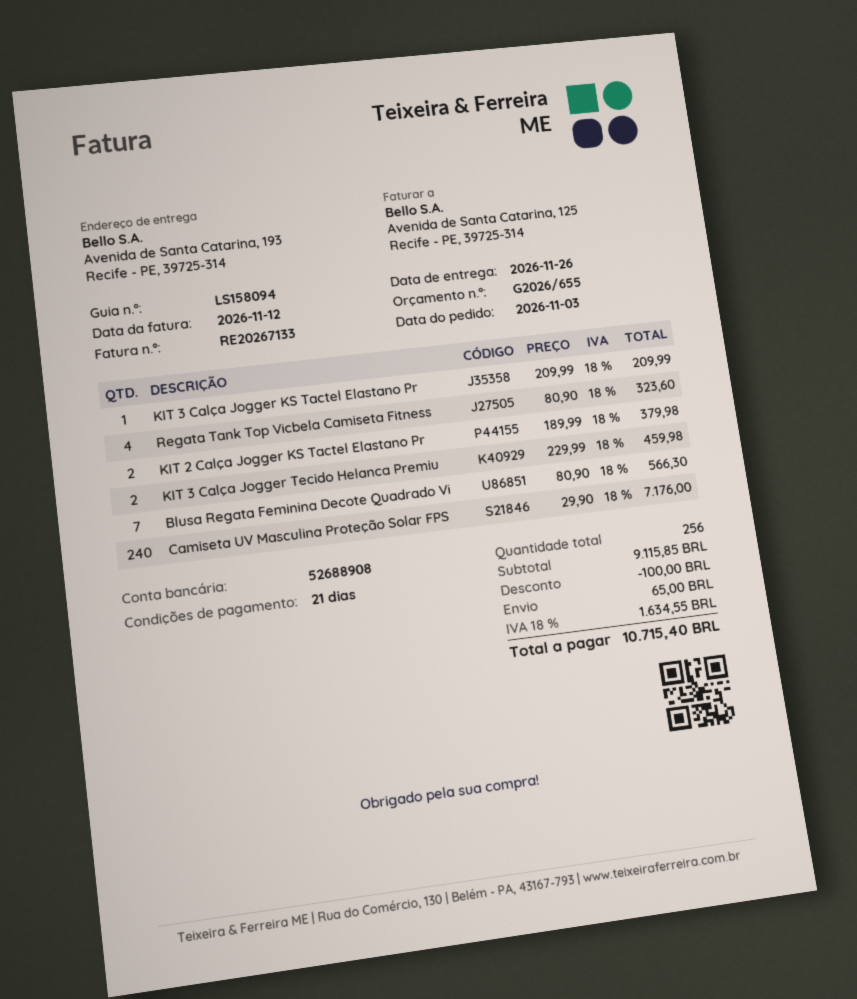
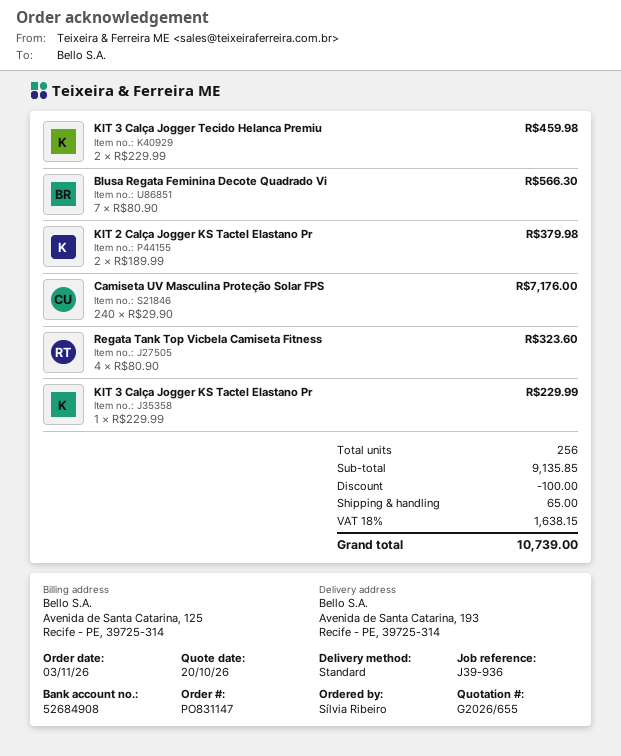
bank account: 52688908 -> 52684908
KIT 3 Calça Jogger KS Tactel Elastano Pr: 1 x 209.99 = 209.99 -> 1 x 229.99 = 229.99
subtotal: 9115.85 -> 9135.85
tax: 18% = 1634.55 -> 18% = 1638.15
total: 10715.40 -> 10739.00

